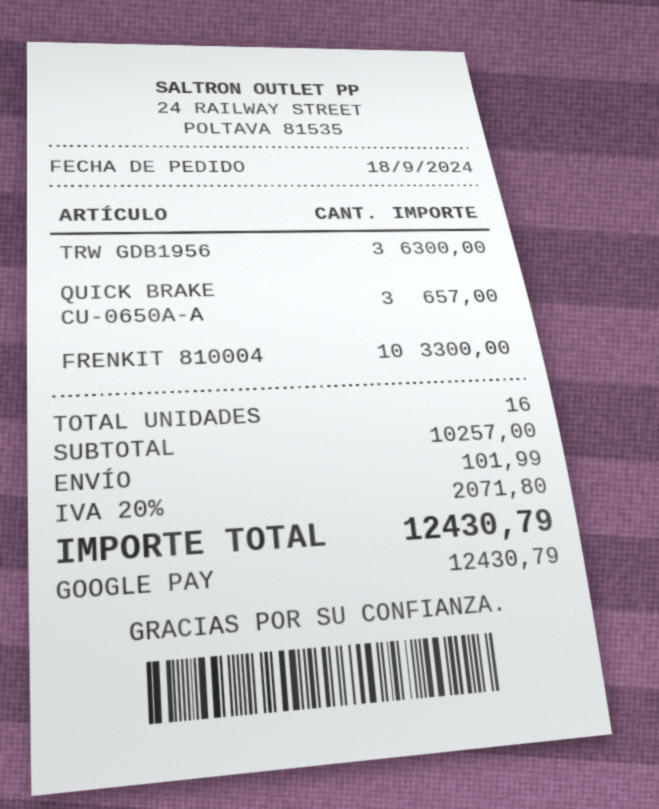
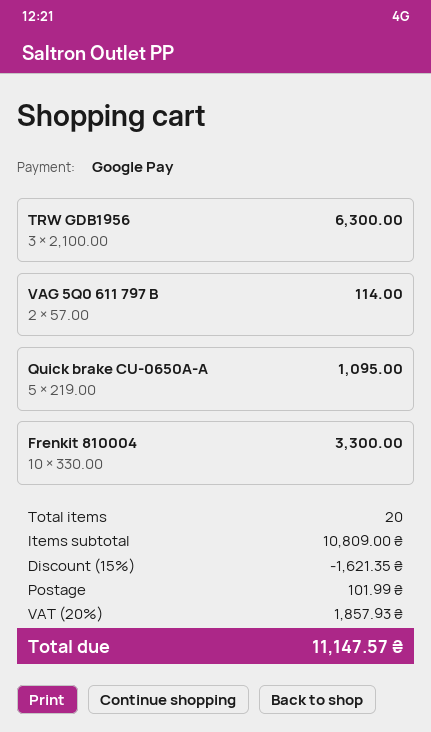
QUICK BRAKE CU-0650A-A: 3 for 657.00 -> 5 for 1095.00
VAG 5Q0 611 797 B: none -> 2 for 114.00
total quantity: 16 -> 20
subtotal: 10257.00 -> 10809.00
discount: none -> 15% = 1621.35
tax: 20% = 2071.80 -> 20% = 1857.93
total: 12430.79 -> 11147.57

